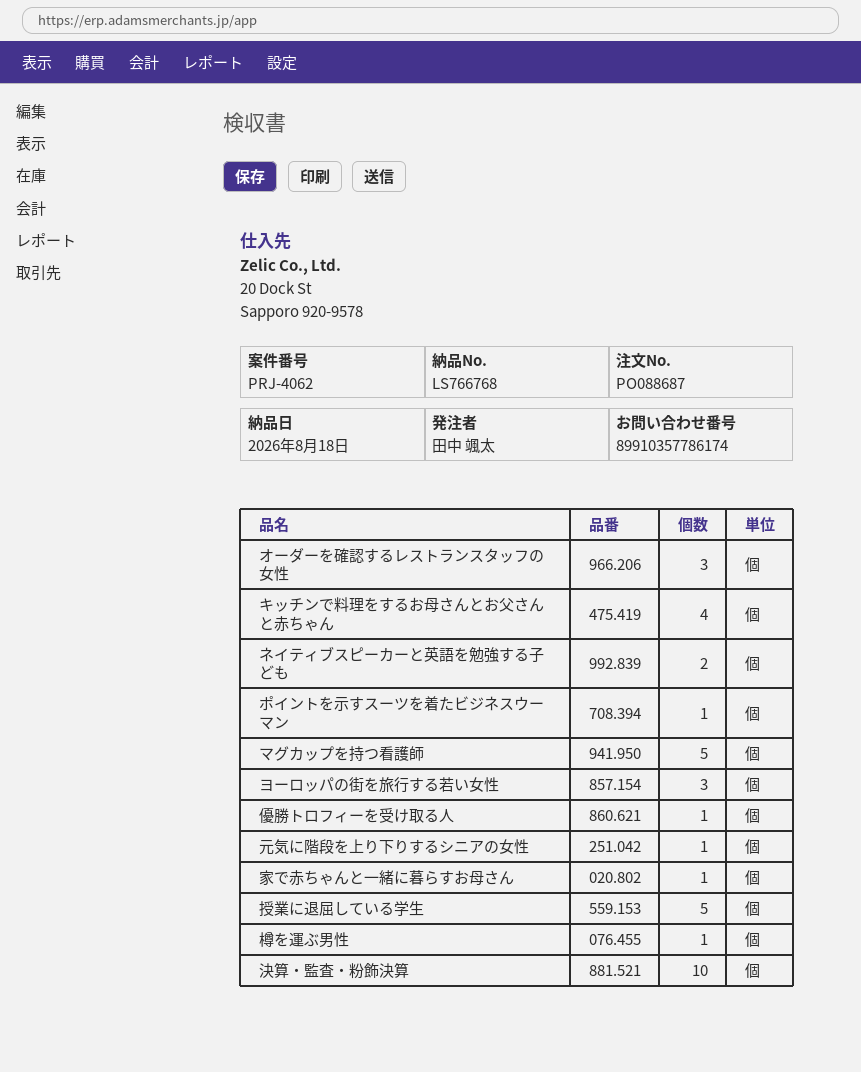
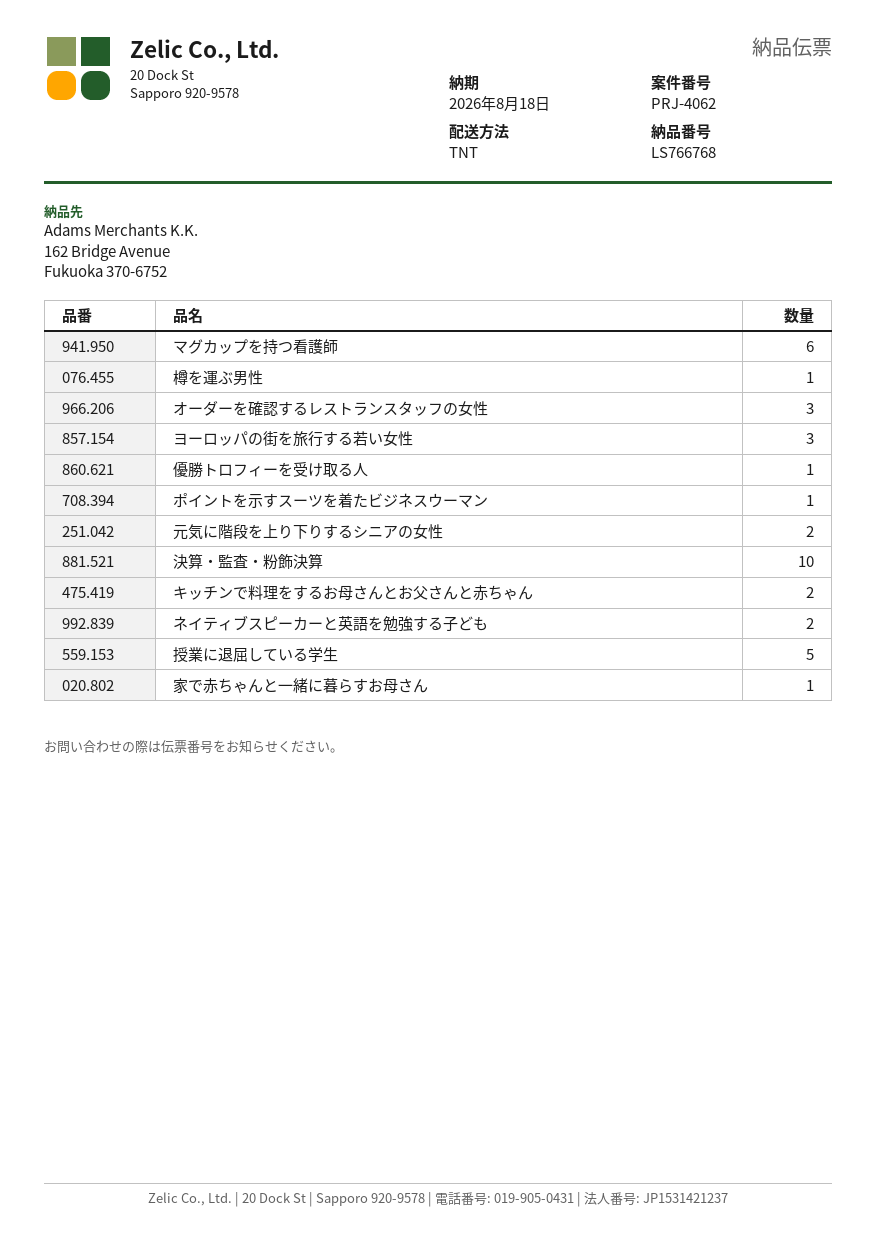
キッチンで料理をするお母さんとお父さんと赤ちゃん: 4 -> 2
マグカップを持つ看護師: 5 -> 6
元気に階段を上り下りするシニアの女性: 1 -> 2

